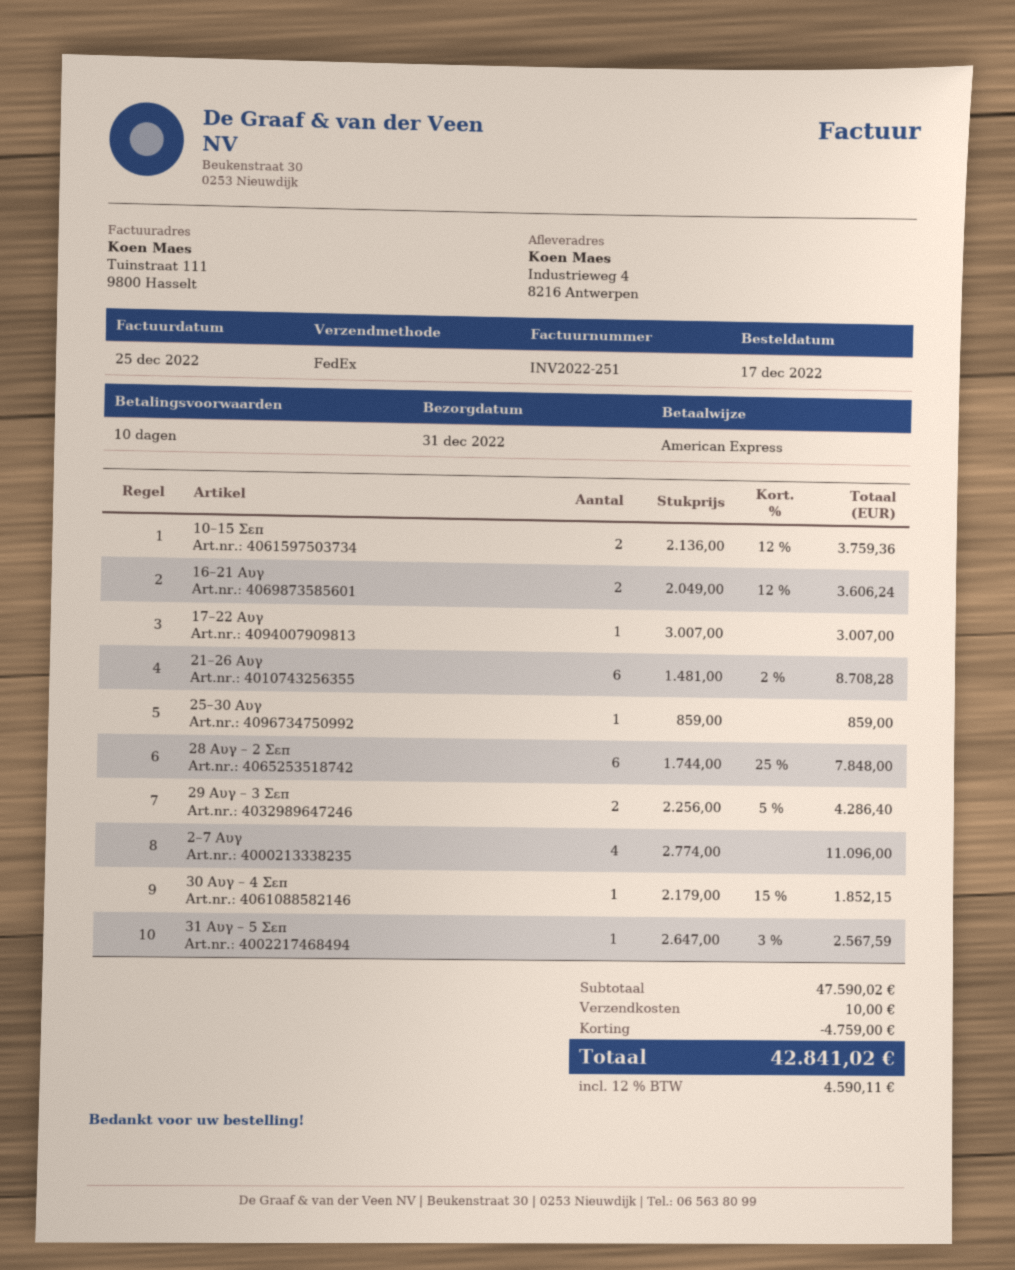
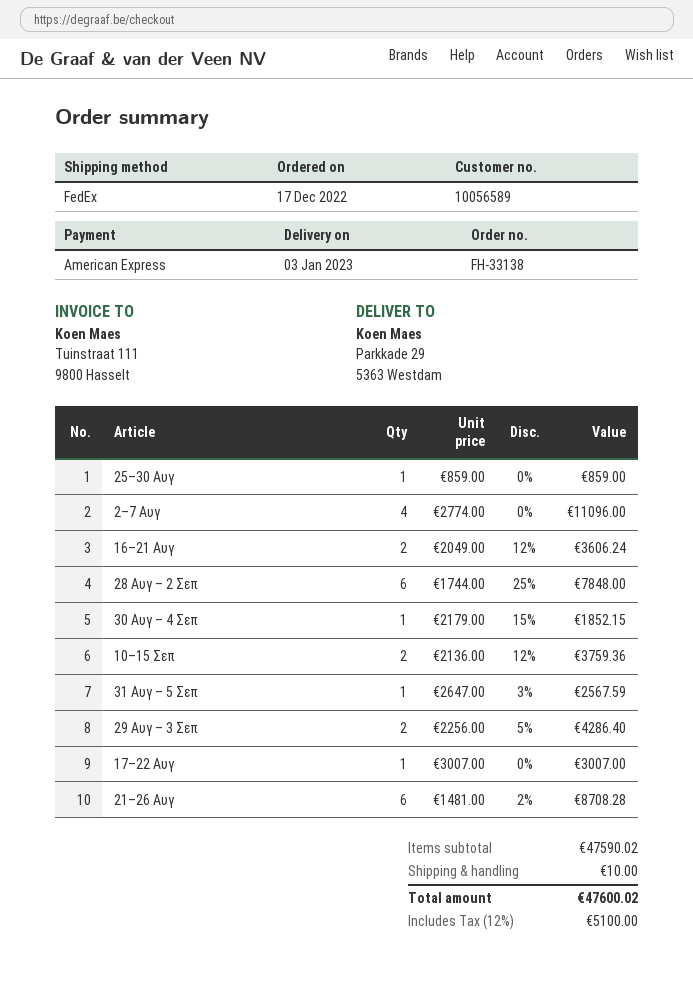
delivery date: 2022-12-31 -> 2023-01-03
ship to: Industrieweg 4, 8216 Antwerpen -> Parkkade 29, 5363 Westdam
discount: 4759.00 -> none
tax: 12% = 4590.11 -> 12% = 5100.00
total: 42841.02 -> 47600.02

